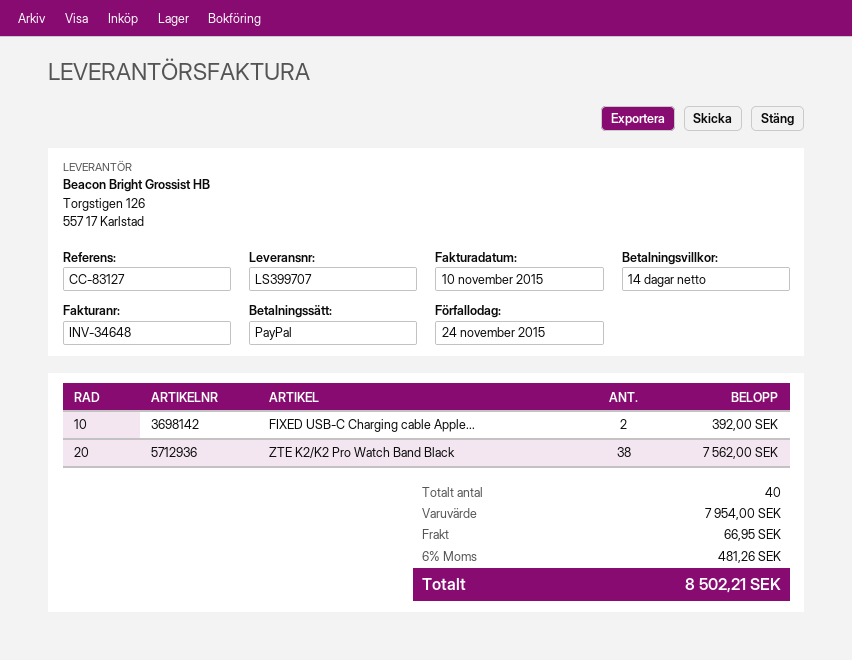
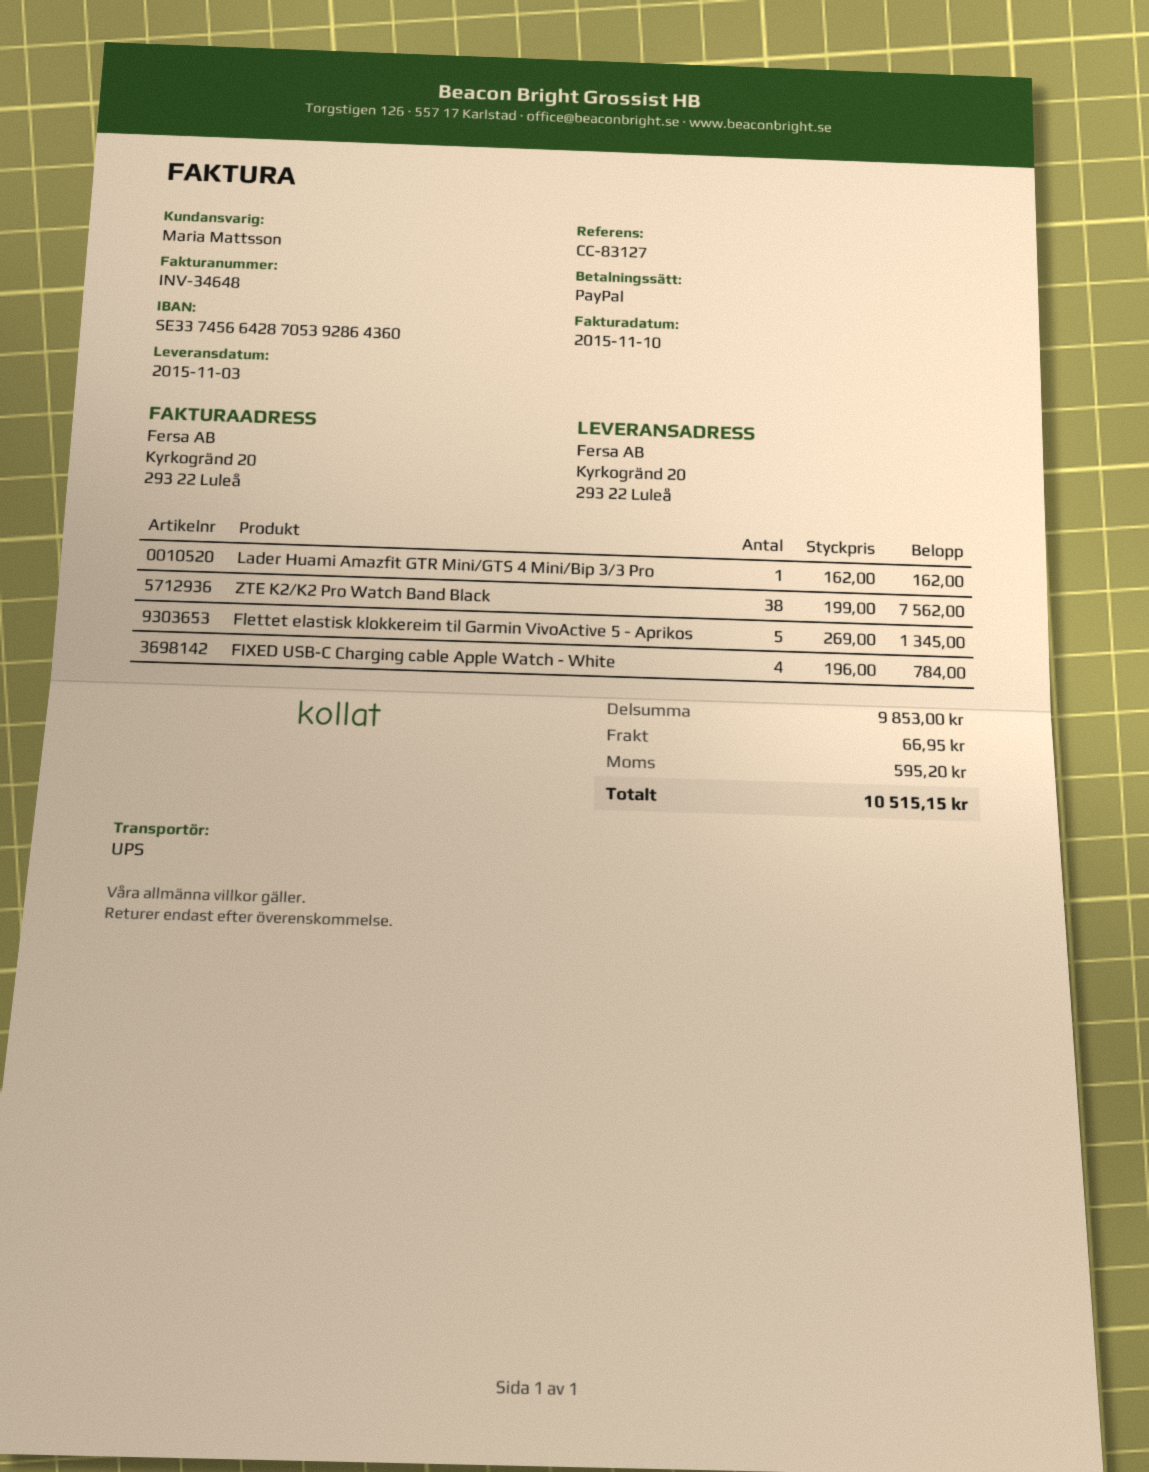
FIXED USB-C Charging cable Apple...: 2 for 392.00 -> 4 for 784.00
Lader Huami Amazfit GTR Mini/GTS 4 Mini/Bip 3/3 Pro: none -> 1 for 162.00
Flettet elastisk klokkereim til Garmin VivoActive 5 - Aprikos: none -> 5 for 1345.00
subtotal: 7954.00 -> 9853.00
tax: 481.26 -> 595.20
total: 8502.21 -> 10515.15

